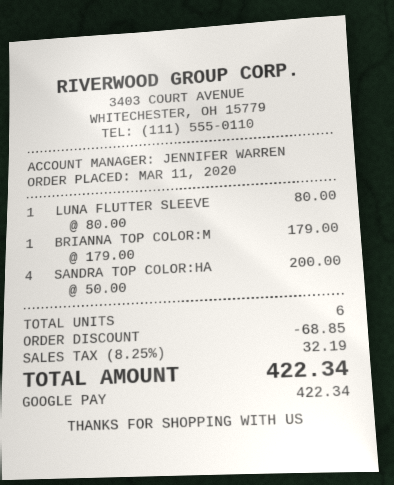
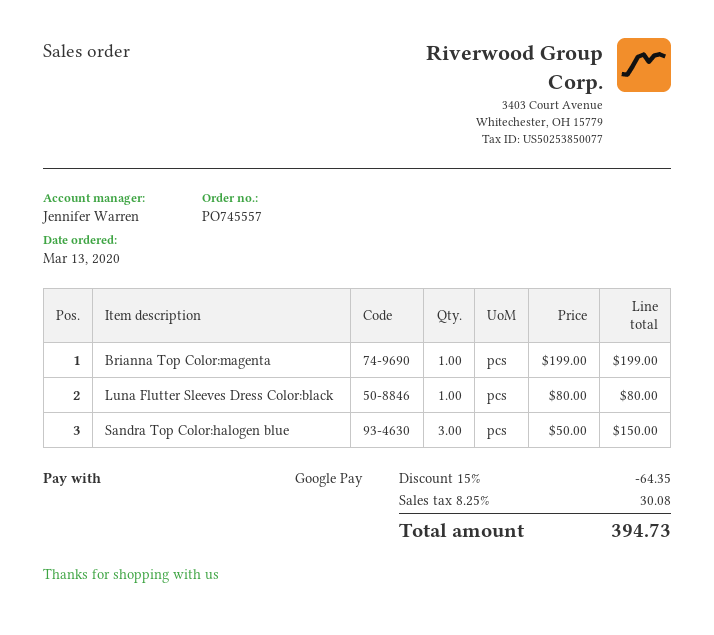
order date: 2020-03-11 -> 2020-03-13
BRIANNA TOP COLOR:M: 1 x 179.00 = 179.00 -> 1 x 199.00 = 199.00
SANDRA TOP COLOR:HA: 4 x 50.00 = 200.00 -> 3 x 50.00 = 150.00
discount: 68.85 -> 64.35
tax: 8.25% = 32.19 -> 8.25% = 30.08
total: 422.34 -> 394.73

